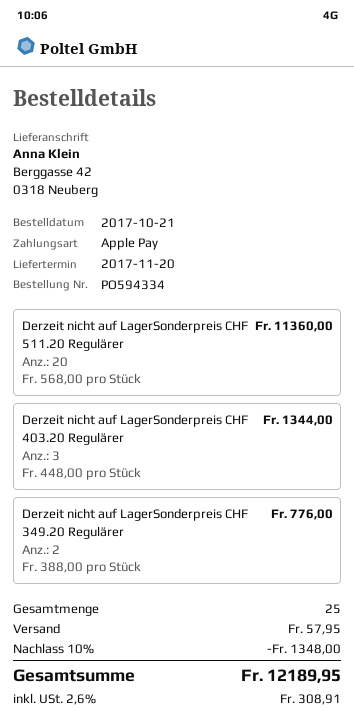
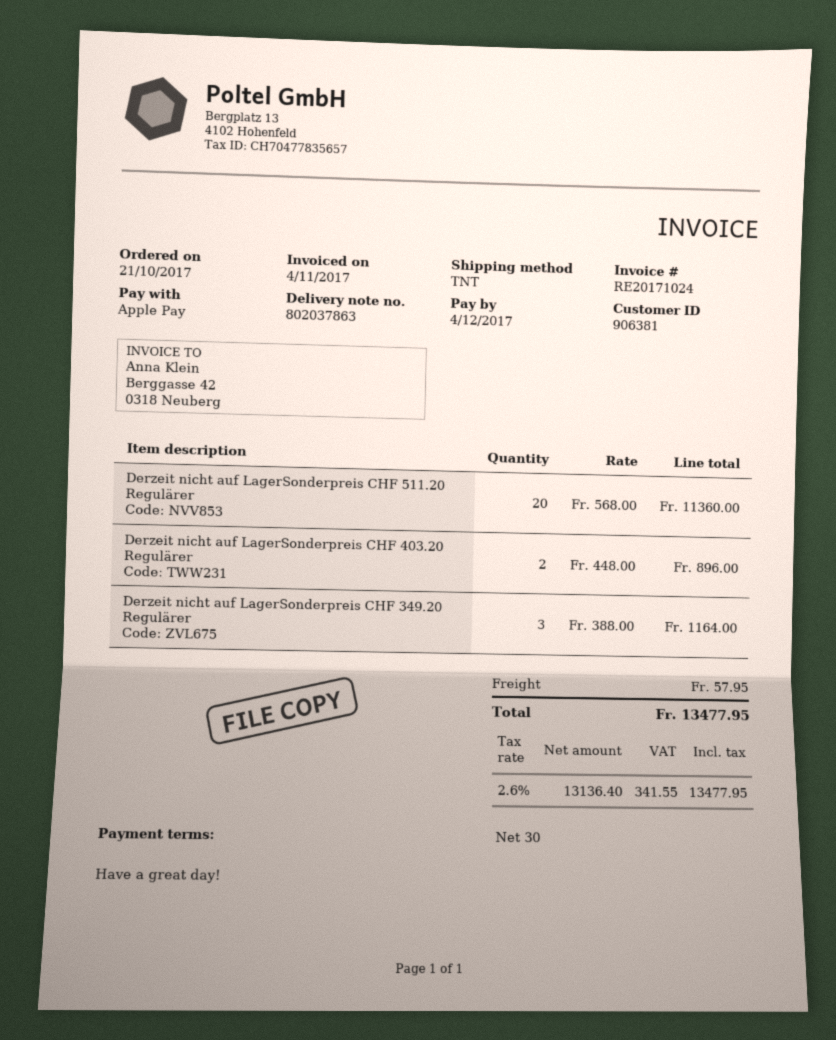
Derzeit nicht auf LagerSonderpreis CHF 403.20 Regulärer: 3 x 448.00 = 1344.00 -> 2 x 448.00 = 896.00
Derzeit nicht auf LagerSonderpreis CHF 349.20 Regulärer: 2 x 388.00 = 776.00 -> 3 x 388.00 = 1164.00
discount: 10% = 1348.00 -> none
tax: 2.6% = 308.91 -> 2.6% = 341.55
total: 12189.95 -> 13477.95

